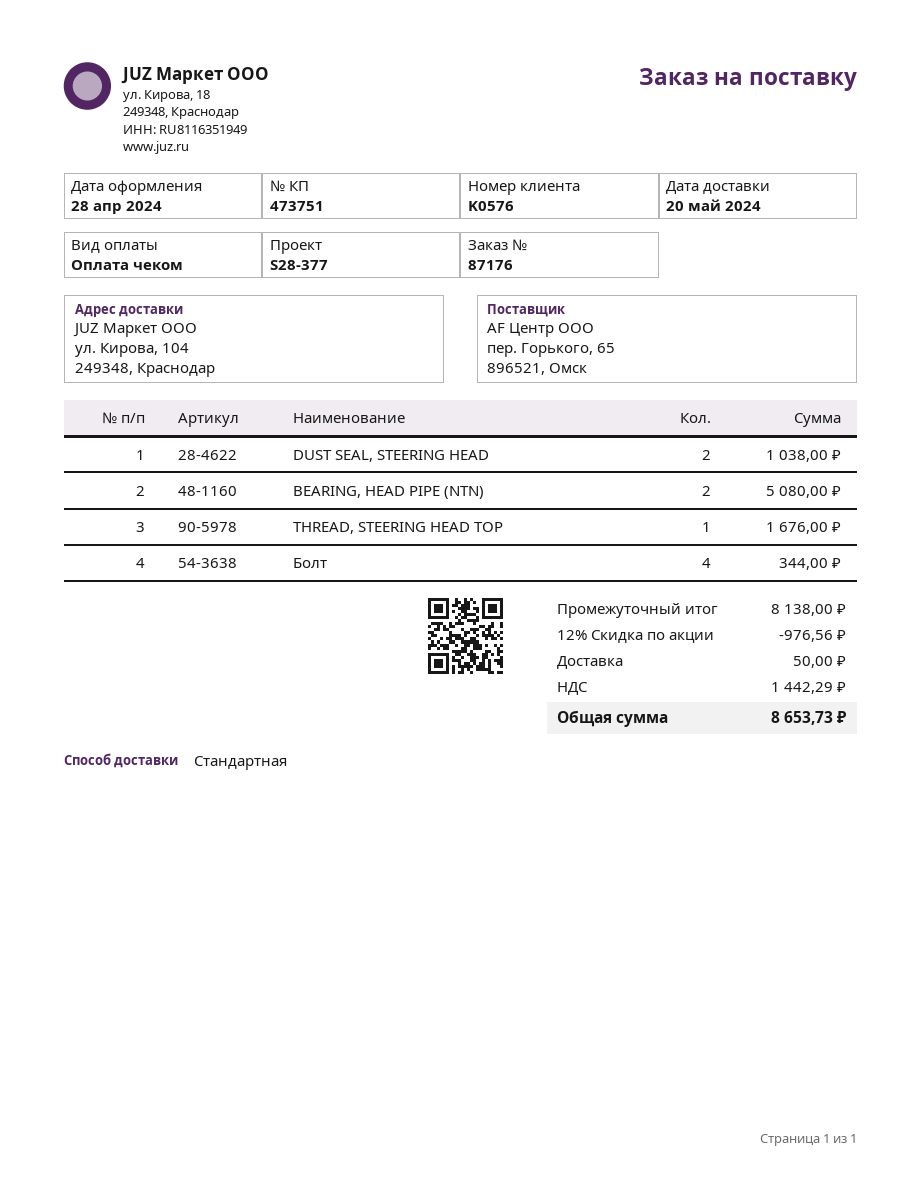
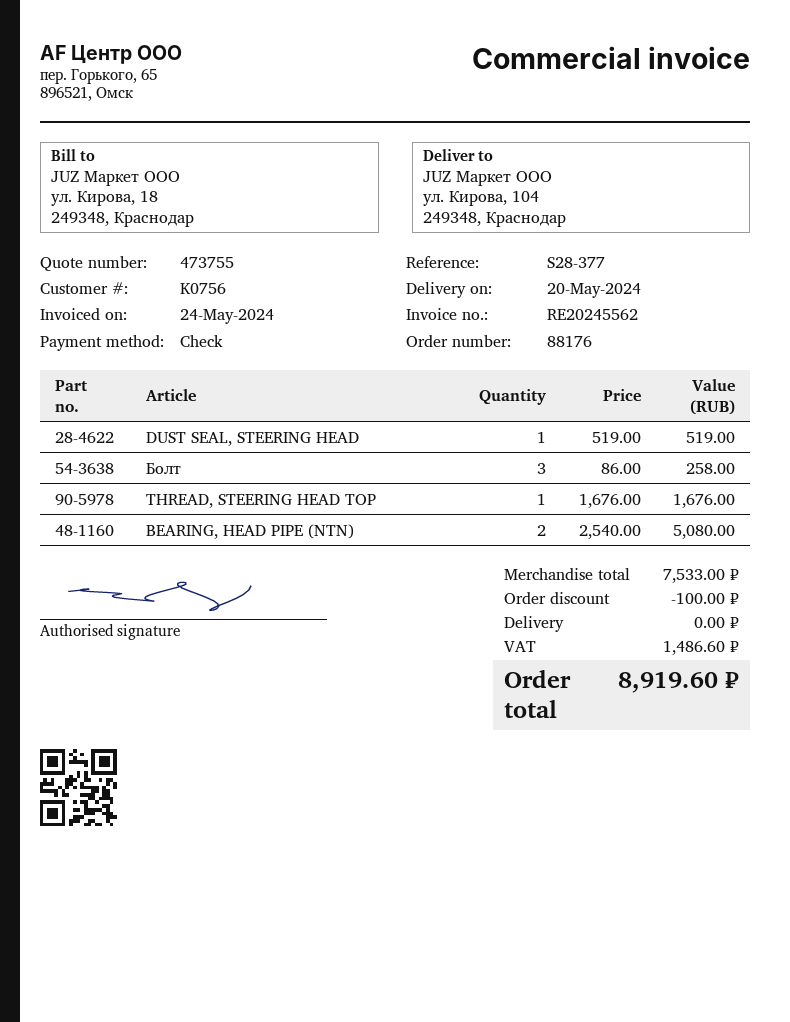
quote number: 473751 -> 473755
order number: 87176 -> 88176
customer number: K0576 -> K0756
DUST SEAL, STEERING HEAD: 2 for 1038.00 -> 1 for 519.00
Болт: 4 for 344.00 -> 3 for 258.00
subtotal: 8138.00 -> 7533.00
discount: 976.56 -> 100.00
shipping: 50.00 -> 0.00
tax: 1442.29 -> 1486.60
total: 8653.73 -> 8919.60

